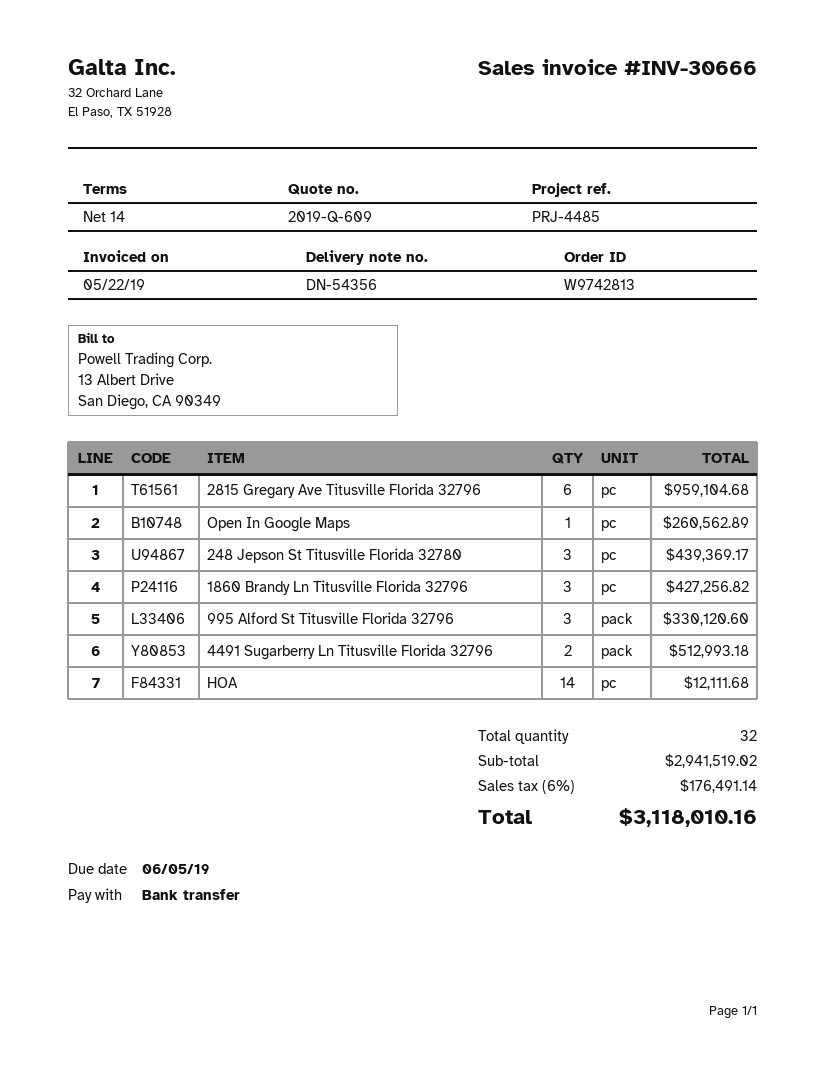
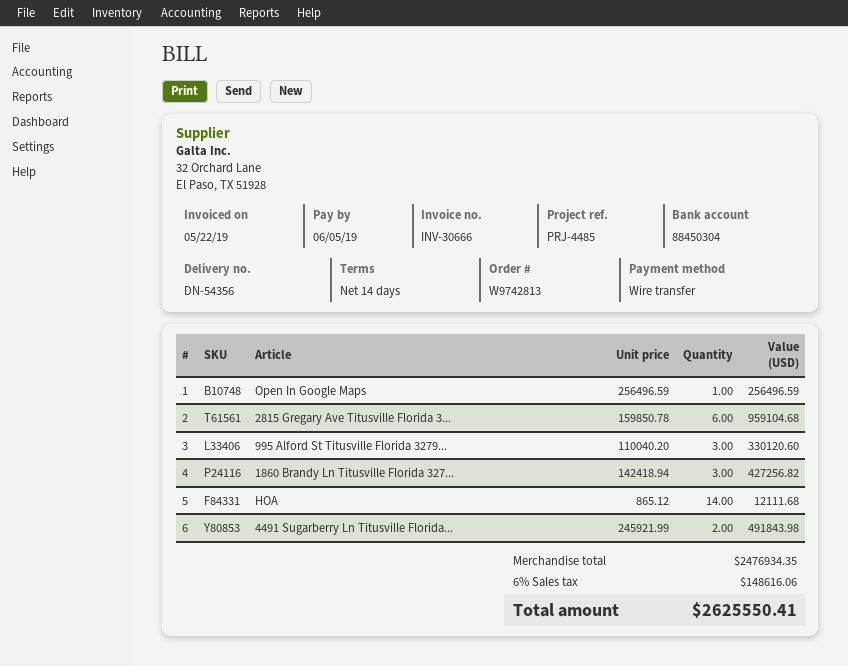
Open In Google Maps: 1 for 260562.89 -> 1 for 256496.59
248 Jepson St Titusville Florida 32780: 3 for 439369.17 -> none
4491 Sugarberry Ln Titusville Florida 32796: 2 for 512993.18 -> 2 for 491843.98
subtotal: 2941519.02 -> 2476934.35
tax: 6% = 176491.14 -> 6% = 148616.06
total: 3118010.16 -> 2625550.41

